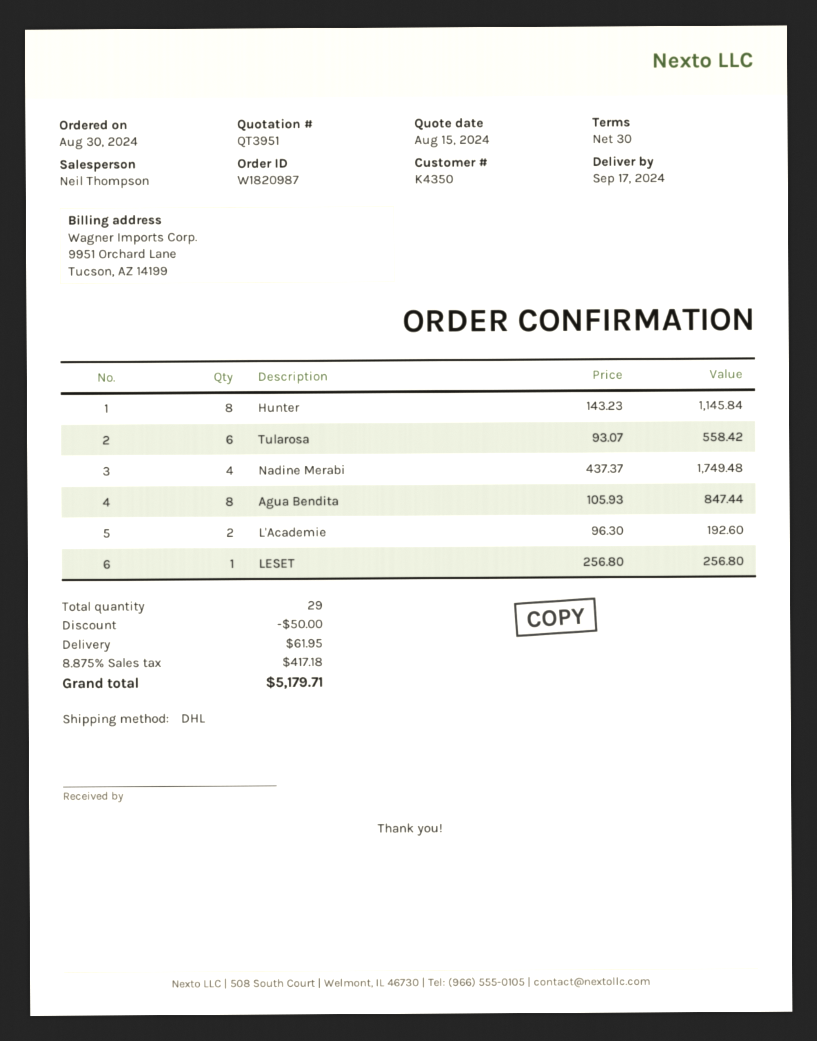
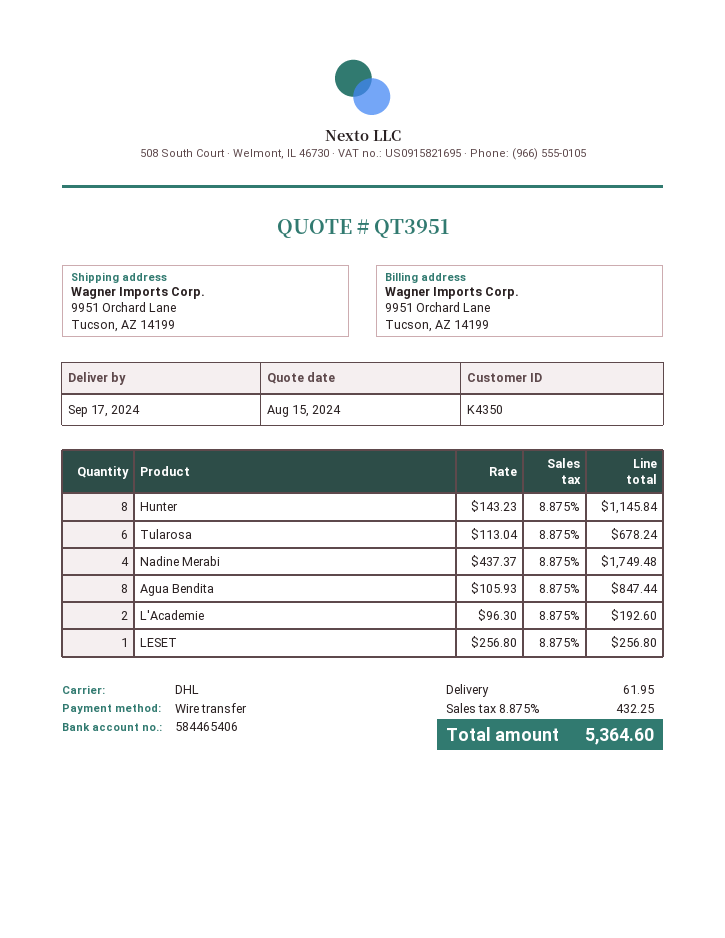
Tularosa: 6 x 93.07 = 558.42 -> 6 x 113.04 = 678.24
discount: 50.00 -> none
tax: 8.875% = 417.18 -> 8.875% = 432.25
total: 5179.71 -> 5364.60

